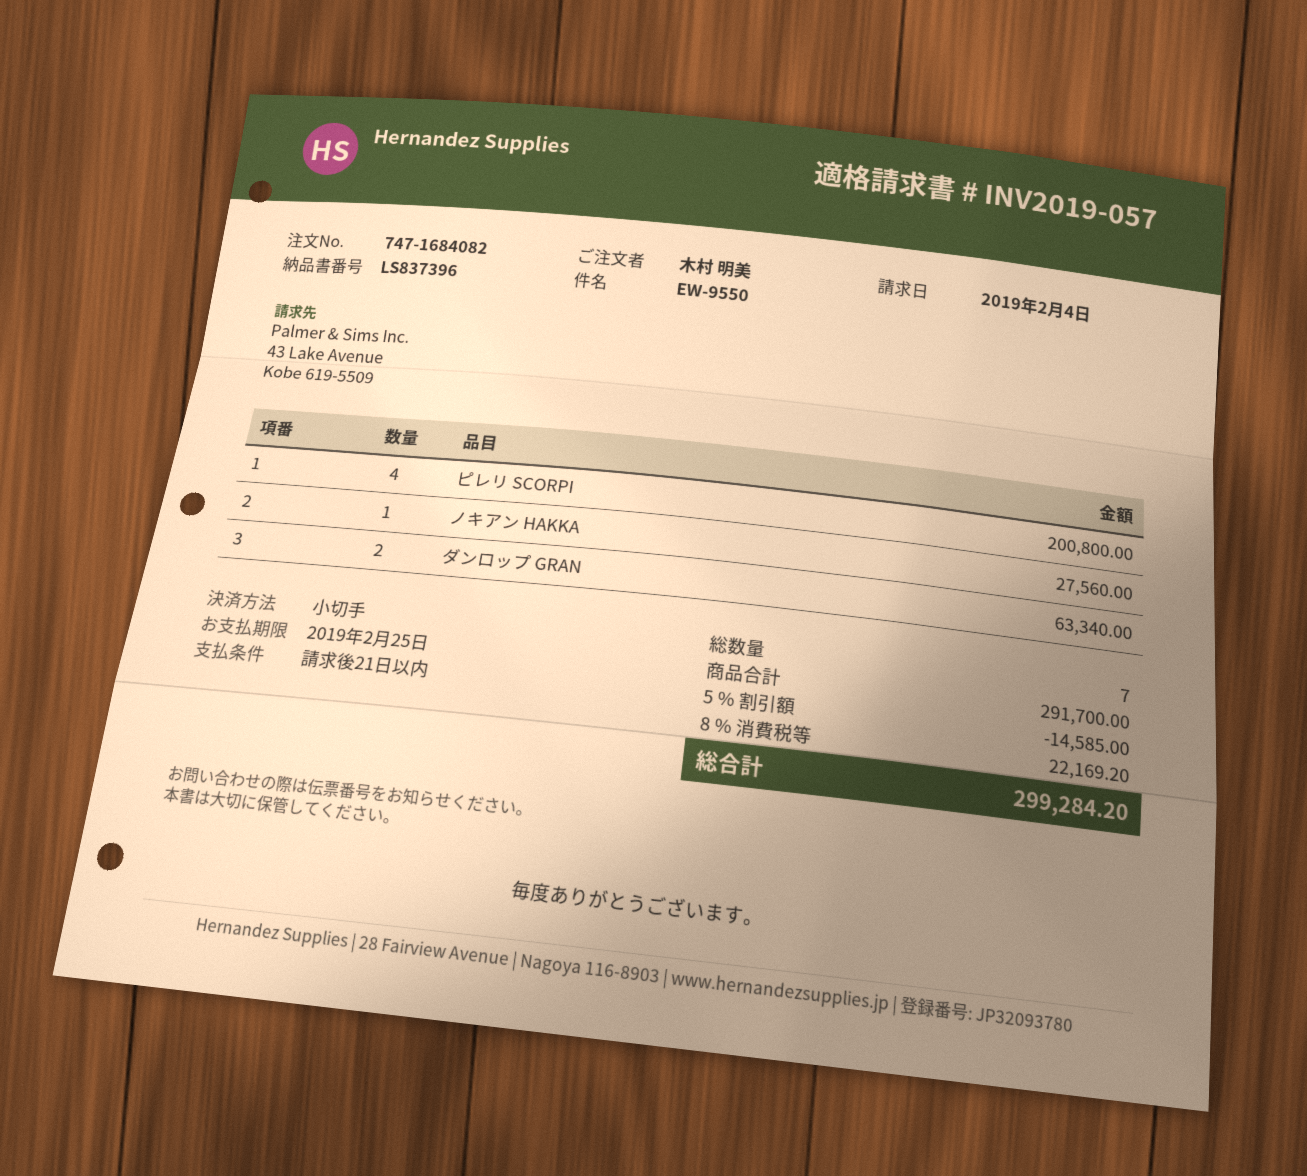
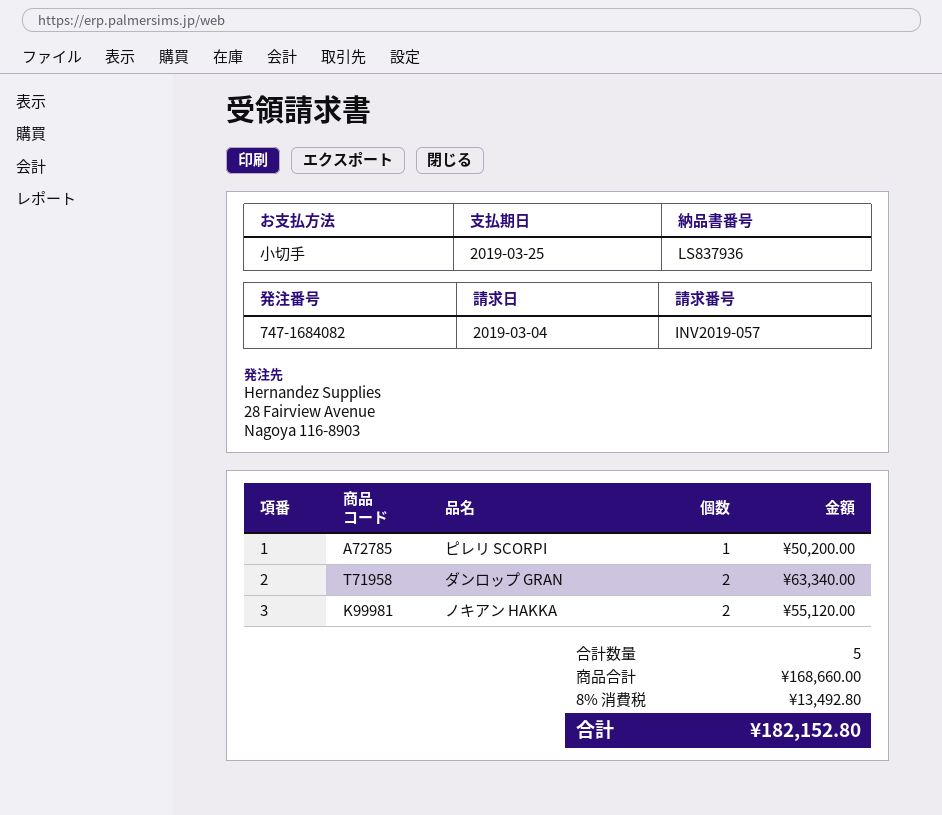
delivery note number: LS837396 -> LS837936
invoice date: 2019-02-04 -> 2019-03-04
due date: 2019-02-25 -> 2019-03-25
ピレリ SCORPI: 4 for 200800.00 -> 1 for 50200.00
ノキアン HAKKA: 1 for 27560.00 -> 2 for 55120.00
total quantity: 7 -> 5
subtotal: 291700.00 -> 168660.00
discount: 5% = 14585.00 -> none
tax: 8% = 22169.20 -> 8% = 13492.80
total: 299284.20 -> 182152.80

